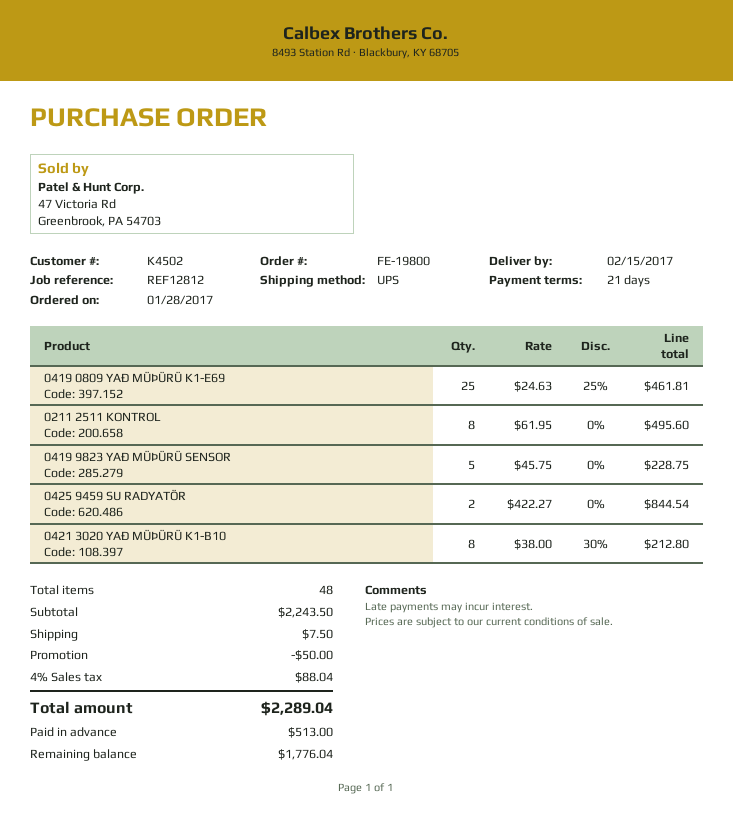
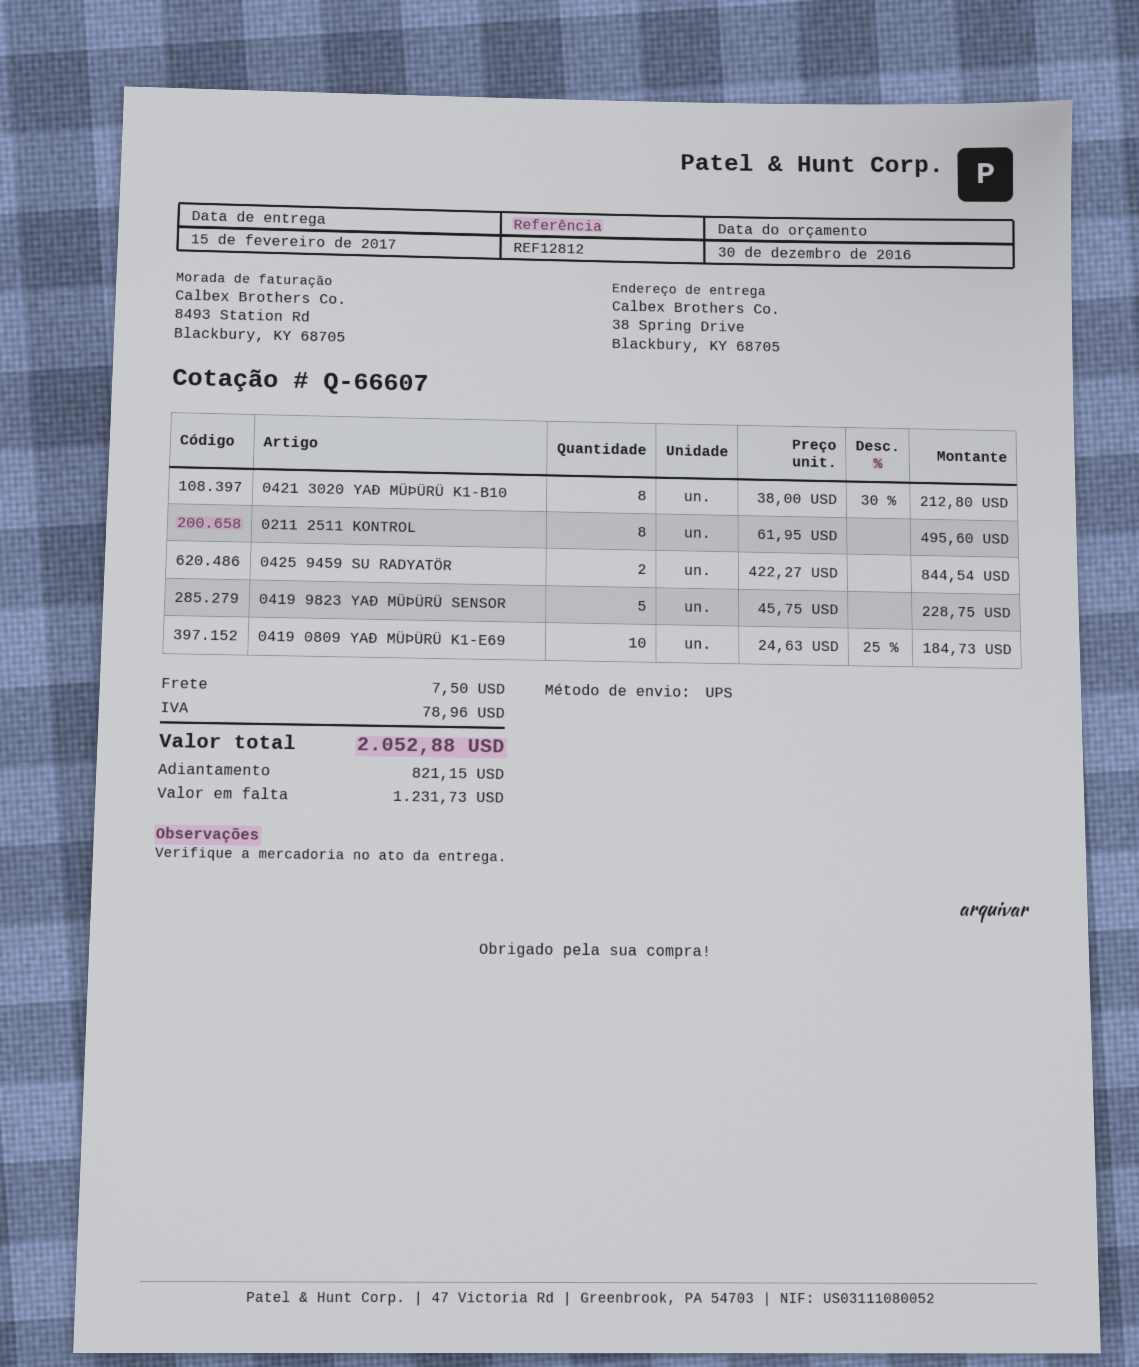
0419 0809 YAÐ MÜÞÜRÜ K1-E69: 25 x 24.63 - 25% = 461.81 -> 10 x 24.63 - 25% = 184.73
discount: 50.00 -> none
tax: 88.04 -> 78.96
total: 2289.04 -> 2052.88
deposit: 513.00 -> 821.15
balance: 1776.04 -> 1231.73

